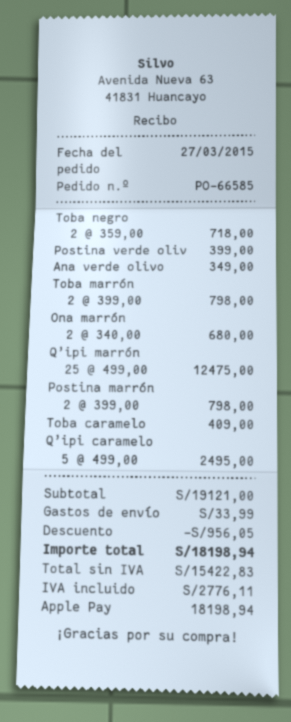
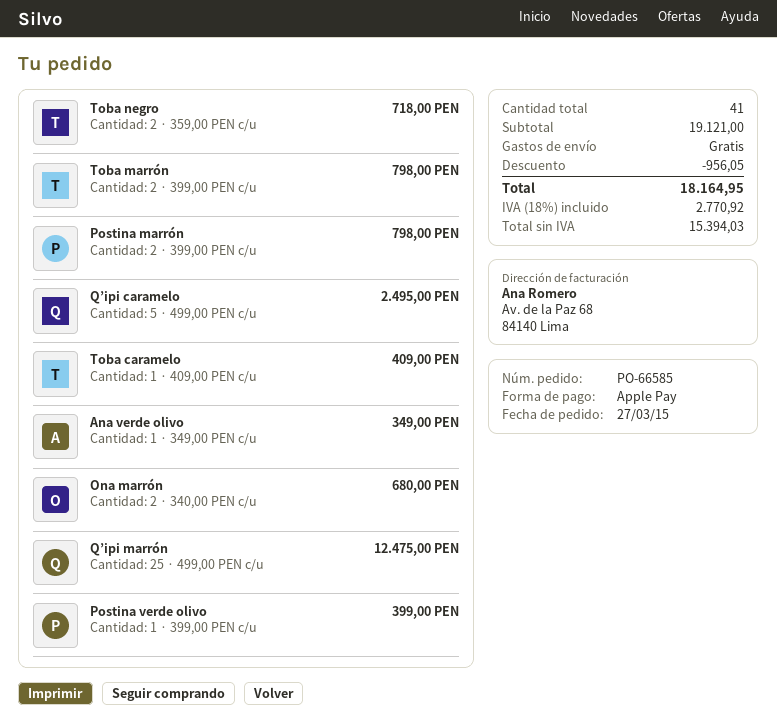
shipping: 33.99 -> 0.00
net: 15422.83 -> 15394.03
tax: 2776.11 -> 2770.92
total: 18198.94 -> 18164.95

